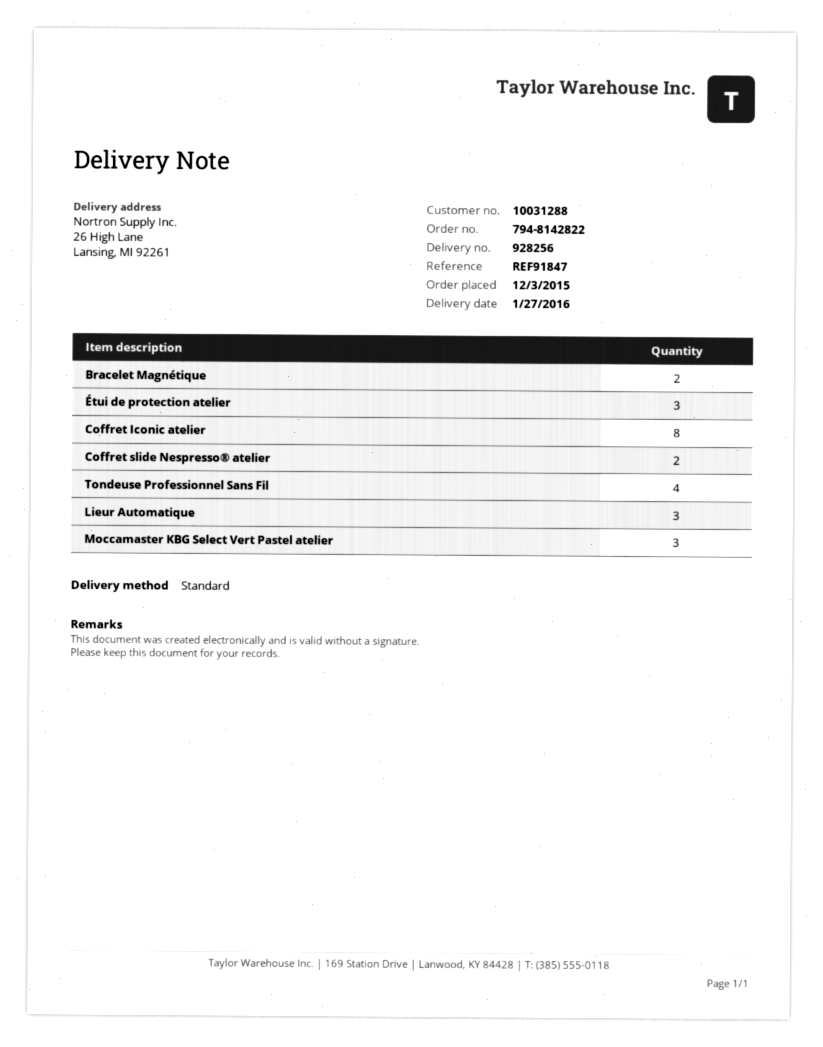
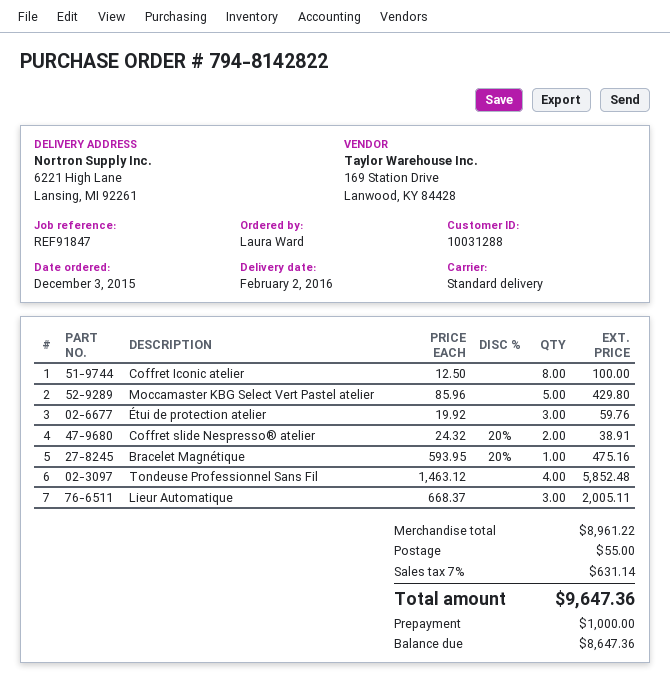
delivery date: 2016-01-27 -> 2016-02-02
ship to: 26 High Lane, Lansing, MI 92261 -> 6221 High Lane, Lansing, MI 92261
Bracelet Magnétique: 2 -> 1
Moccamaster KBG Select Vert Pastel atelier: 3 -> 5

